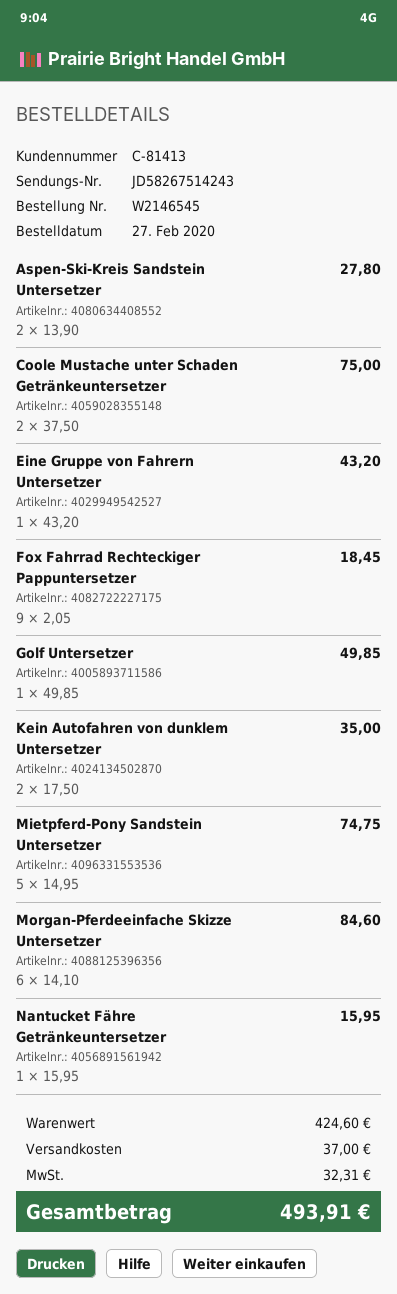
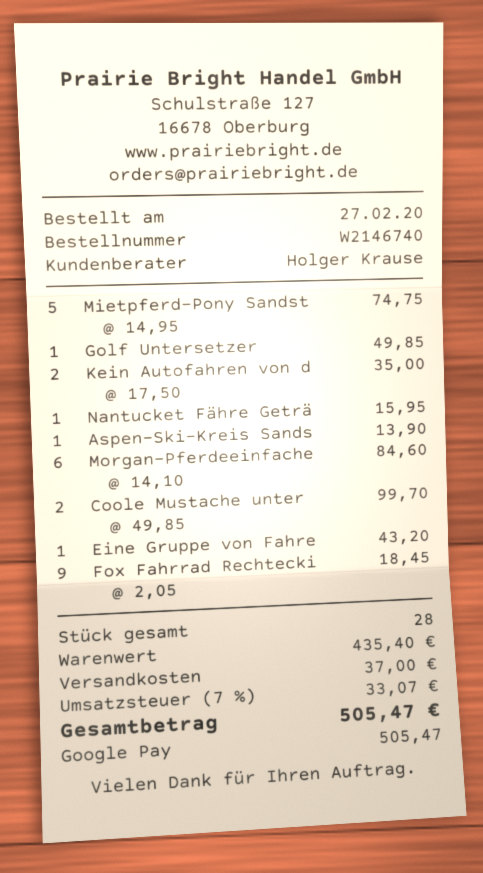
order number: W2146545 -> W2146740
Aspen-Ski-Kreis Sandstein Untersetzer: 2 x 13.90 = 27.80 -> 1 x 13.90 = 13.90
Coole Mustache unter Schaden Getränkeuntersetzer: 2 x 37.50 = 75.00 -> 2 x 49.85 = 99.70
subtotal: 424.60 -> 435.40
tax: 32.31 -> 33.07
total: 493.91 -> 505.47

